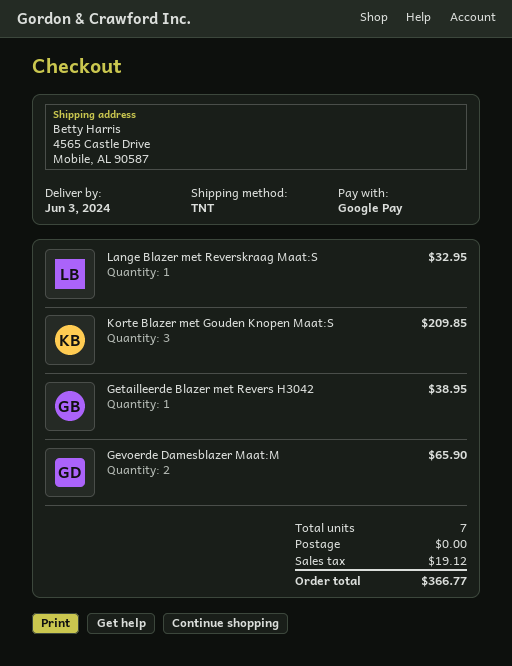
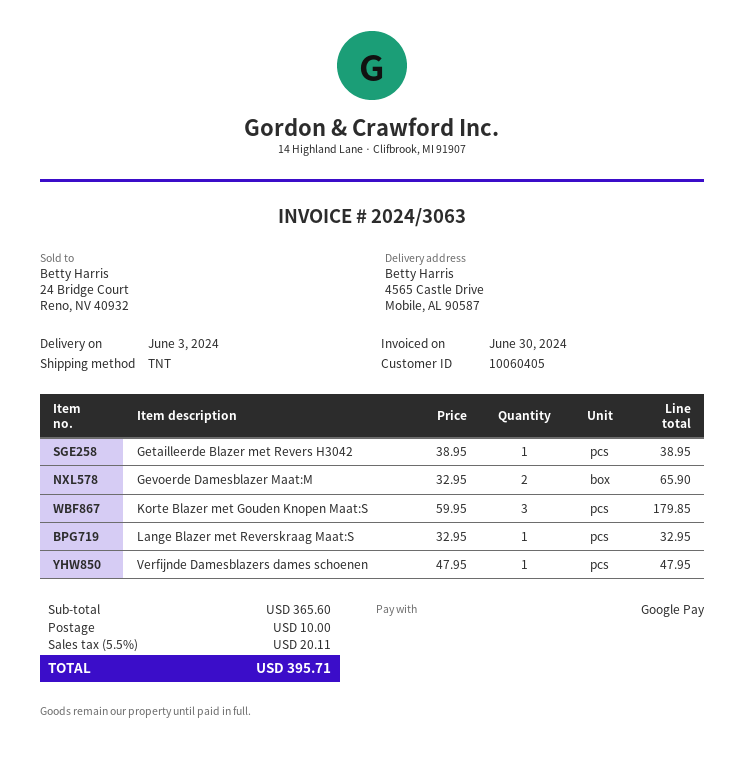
Korte Blazer met Gouden Knopen Maat:S: 3 for 209.85 -> 3 for 179.85
Verfijnde Damesblazers dames schoenen: none -> 1 for 47.95
shipping: 0.00 -> 10.00
tax: 19.12 -> 20.11
total: 366.77 -> 395.71

